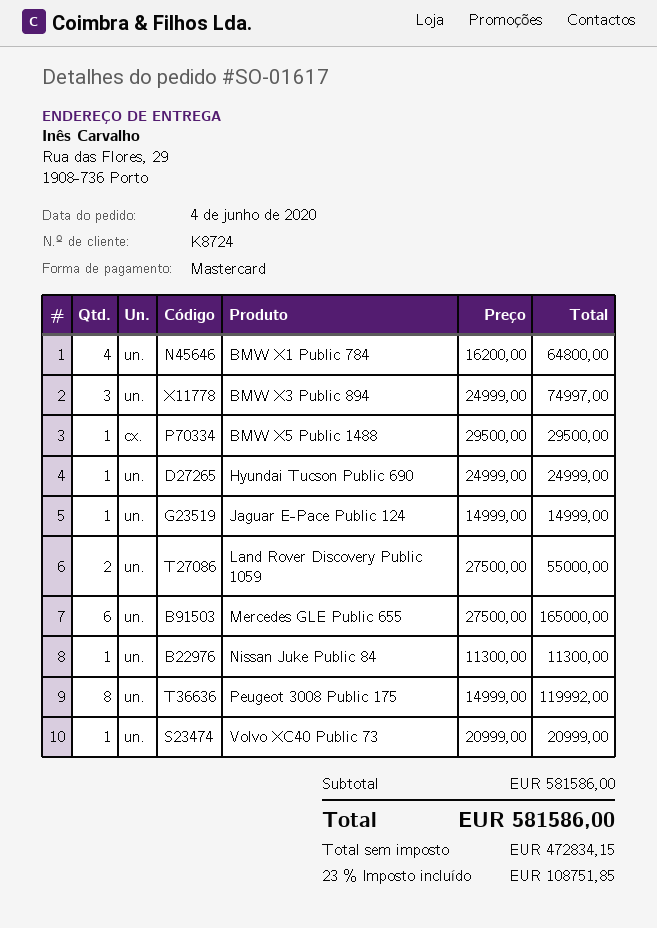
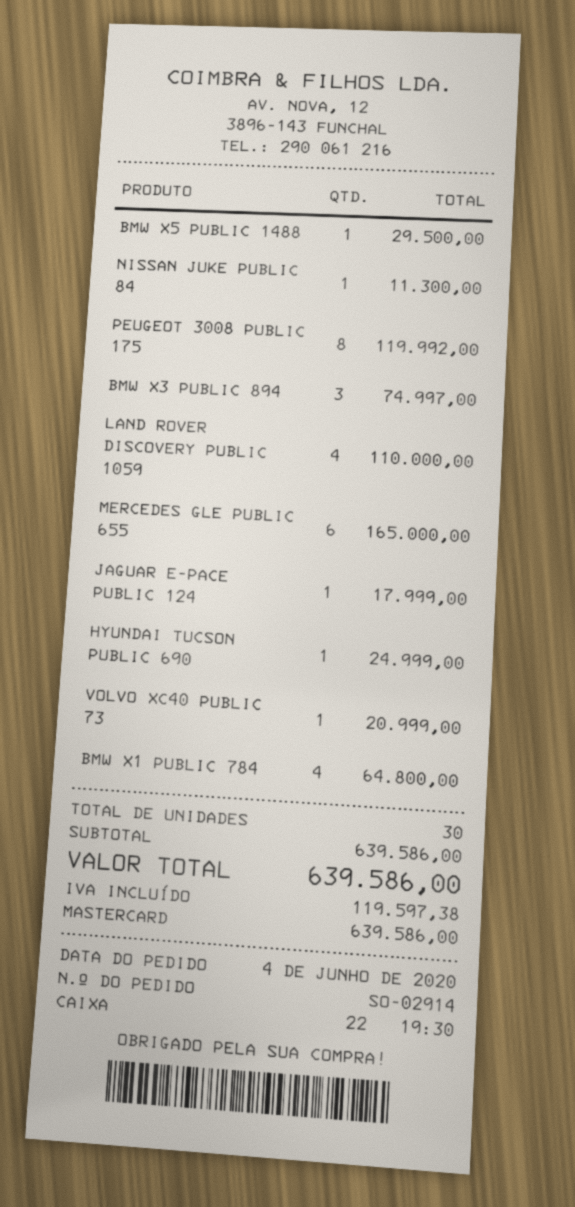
order number: SO-01617 -> SO-02914
Jaguar E-Pace Public 124: 1 for 14999.00 -> 1 for 17999.00
Land Rover Discovery Public 1059: 2 for 55000.00 -> 4 for 110000.00
subtotal: 581586.00 -> 639586.00
tax: 108751.85 -> 119597.38
total: 581586.00 -> 639586.00

